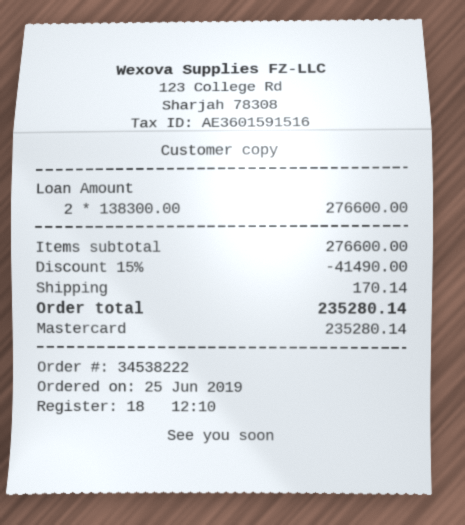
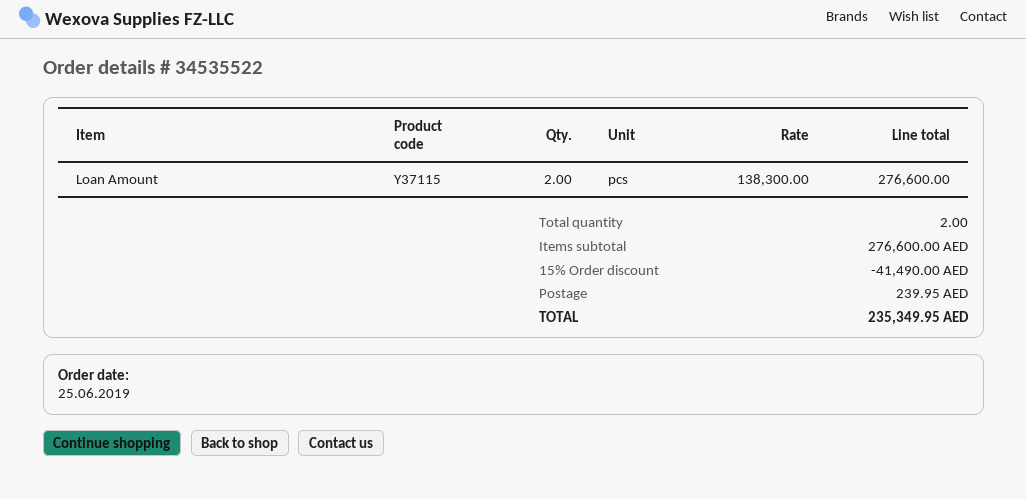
order number: 34538222 -> 34535522
shipping: 170.14 -> 239.95
total: 235280.14 -> 235349.95

